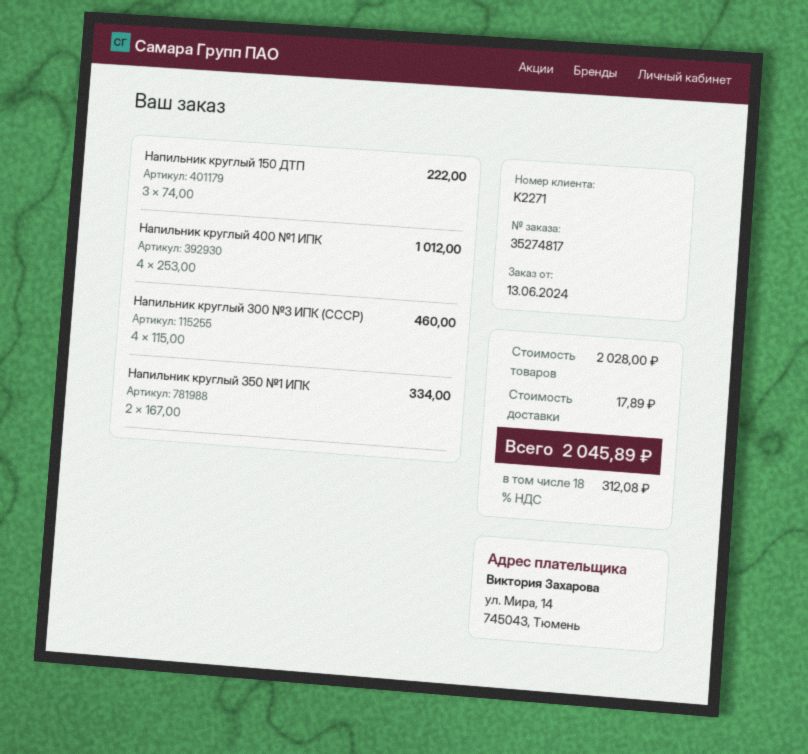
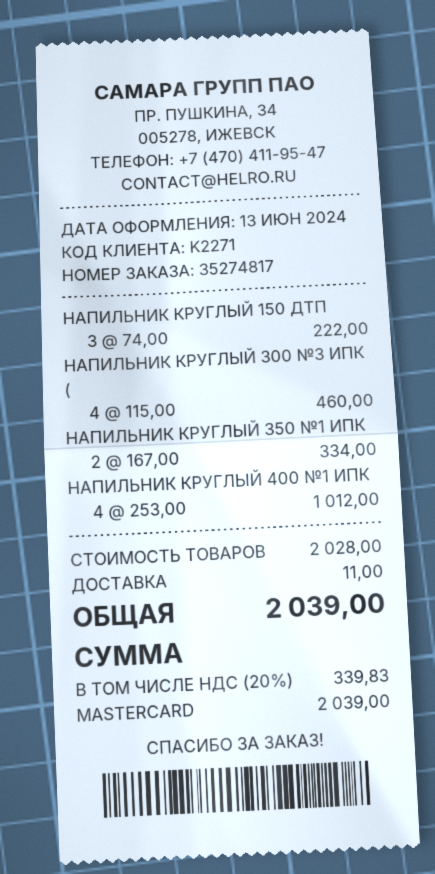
shipping: 17.89 -> 11.00
tax: 18% = 312.08 -> 20% = 339.83
total: 2045.89 -> 2039.00

